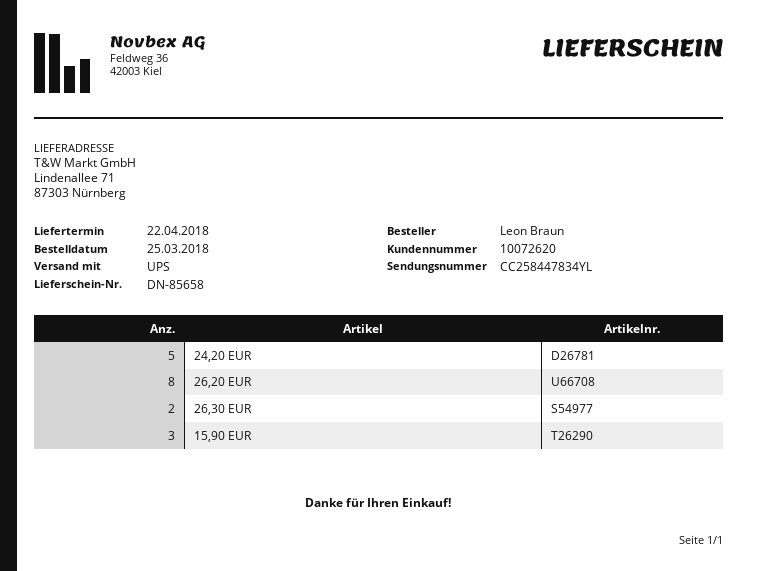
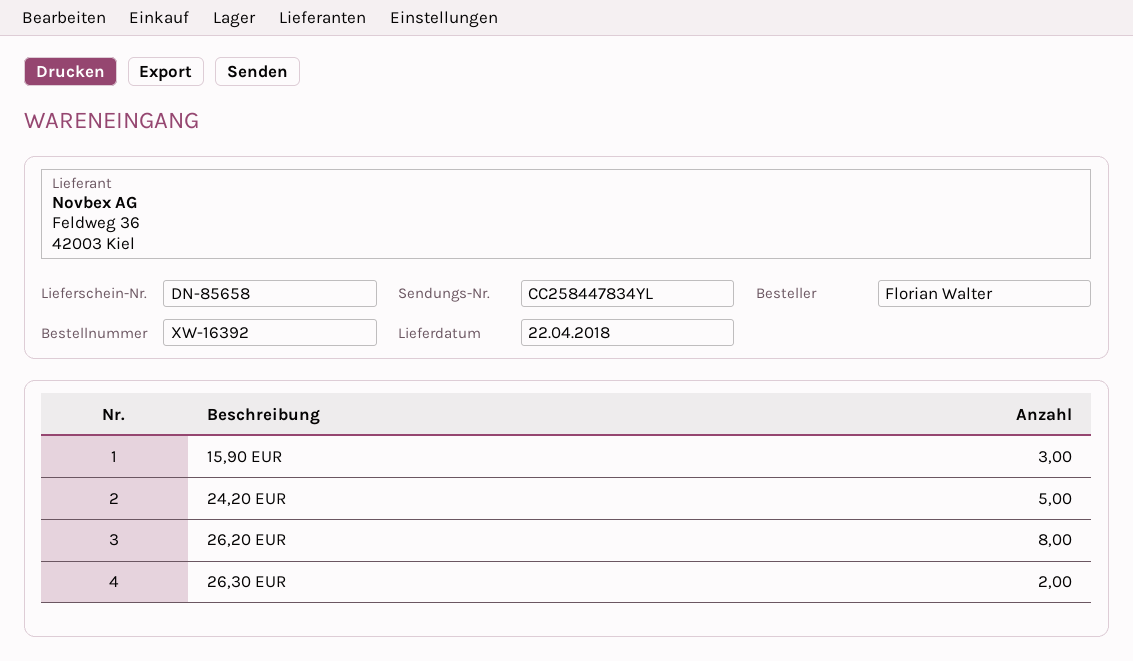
ordered by: Leon Braun -> Florian Walter

